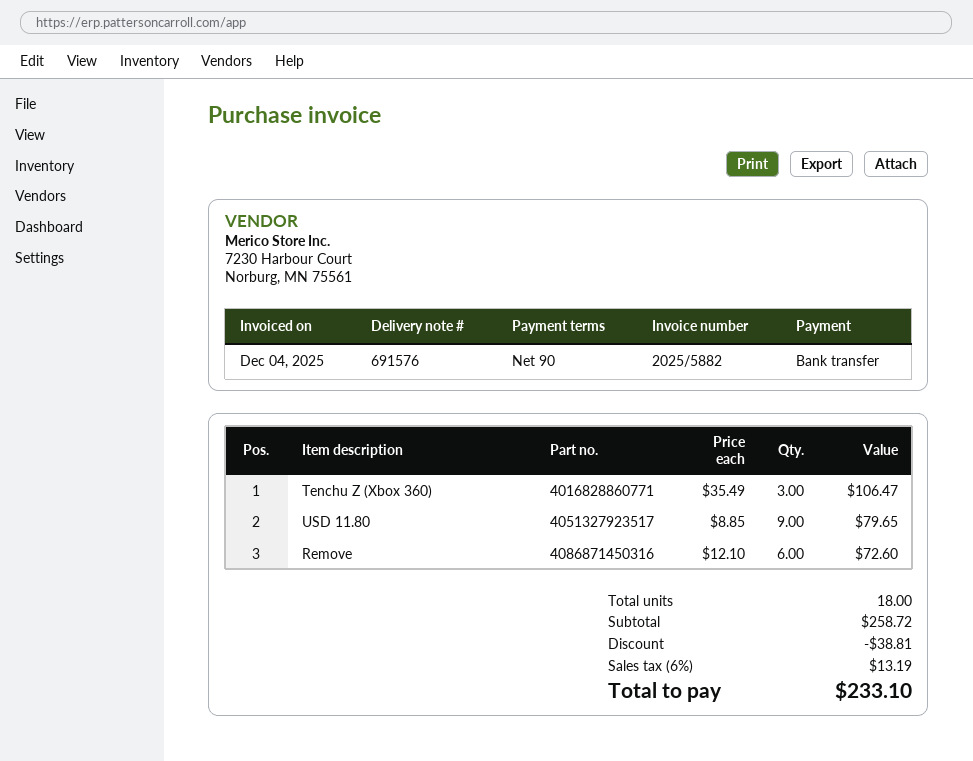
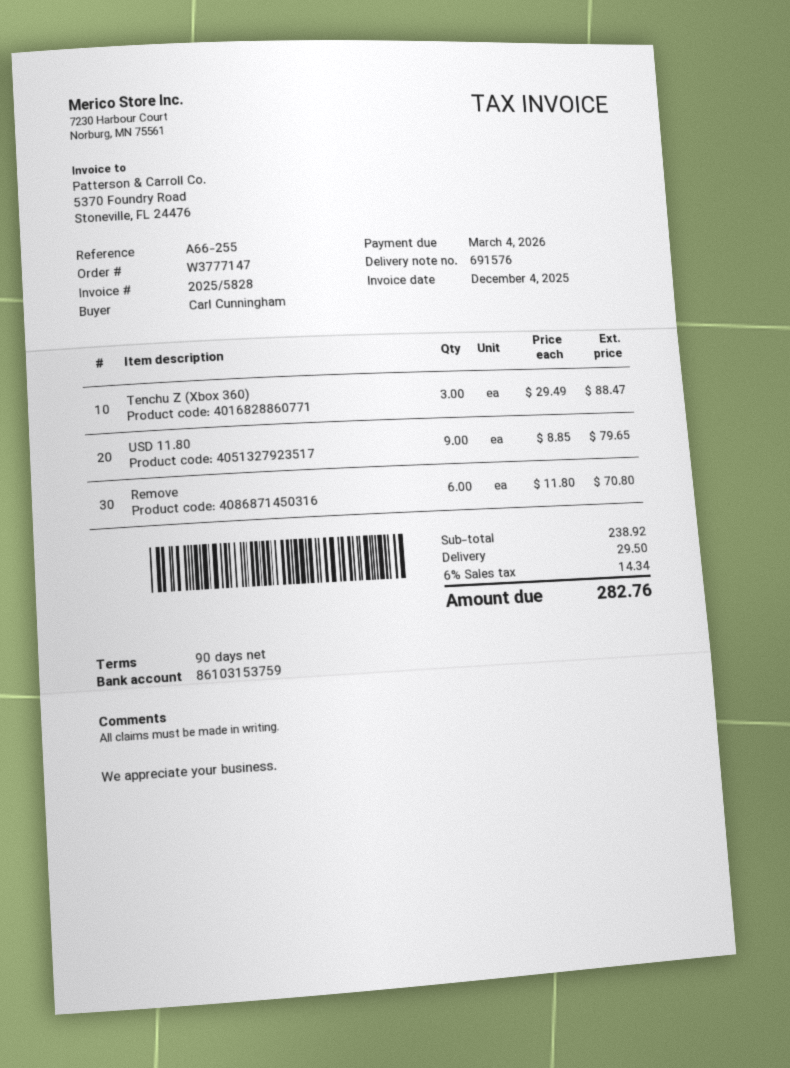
invoice number: 2025/5882 -> 2025/5828
Tenchu Z (Xbox 360): 3 x 35.49 = 106.47 -> 3 x 29.49 = 88.47
Remove: 6 x 12.10 = 72.60 -> 6 x 11.80 = 70.80
subtotal: 258.72 -> 238.92
discount: 38.81 -> none
shipping: none -> 29.50
tax: 6% = 13.19 -> 6% = 14.34
total: 233.10 -> 282.76

